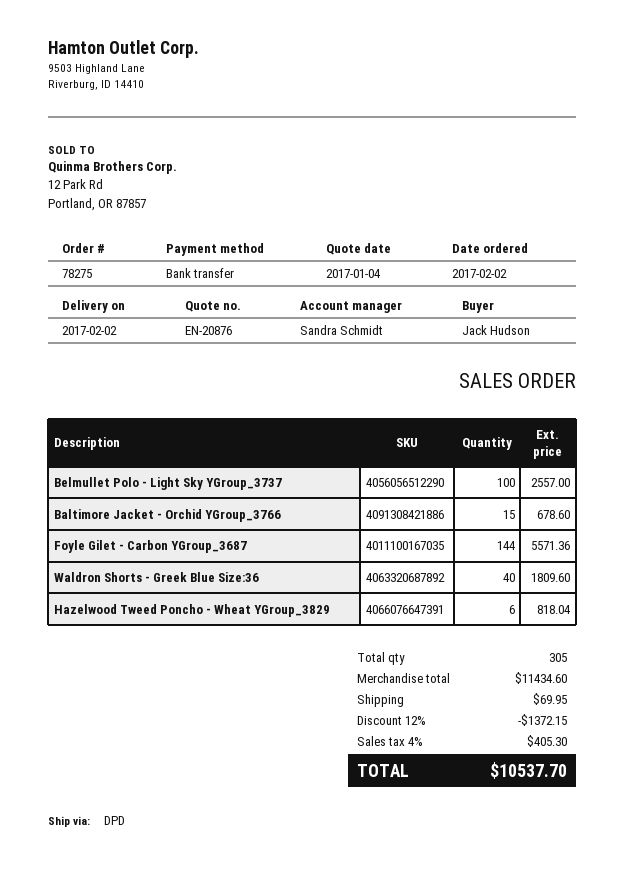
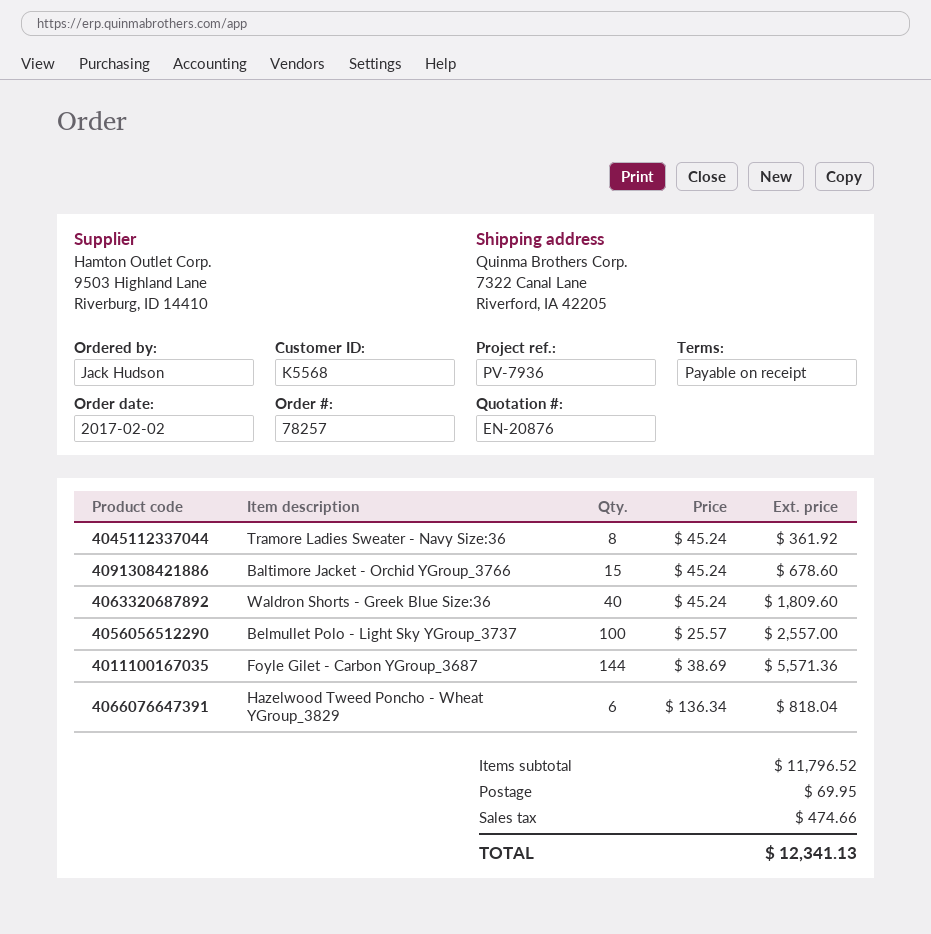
order number: 78275 -> 78257
Tramore Ladies Sweater - Navy Size:36: none -> 8 for 361.92
subtotal: 11434.60 -> 11796.52
discount: 12% = 1372.15 -> none
tax: 405.30 -> 474.66
total: 10537.70 -> 12341.13

